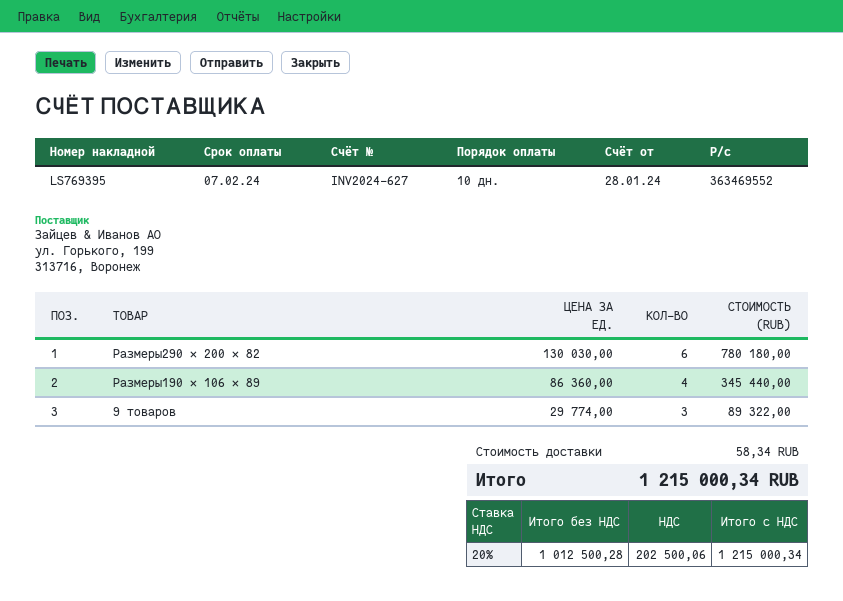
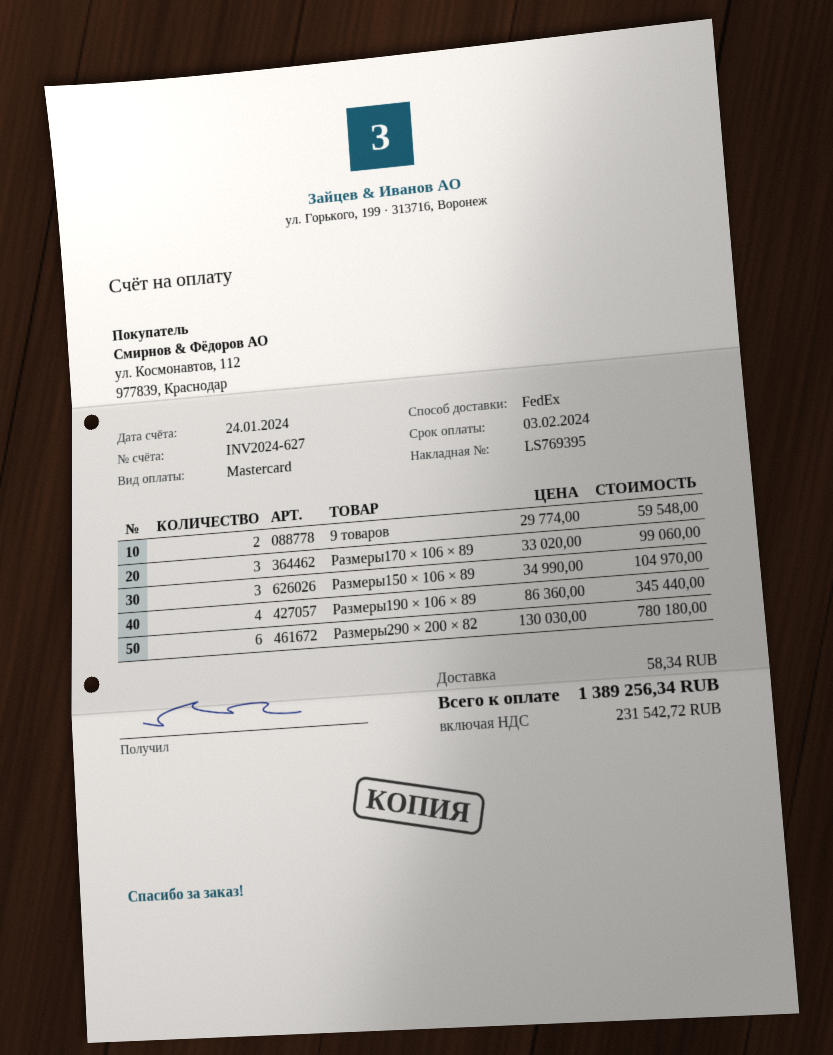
invoice date: 2024-01-28 -> 2024-01-24
due date: 2024-02-07 -> 2024-02-03
9 товаров: 3 x 29774.00 = 89322.00 -> 2 x 29774.00 = 59548.00
Размеры170 × 106 × 89: none -> 3 x 33020.00 = 99060.00
Размеры150 × 106 × 89: none -> 3 x 34990.00 = 104970.00
tax: 202500.06 -> 231542.72
total: 1215000.34 -> 1389256.34

